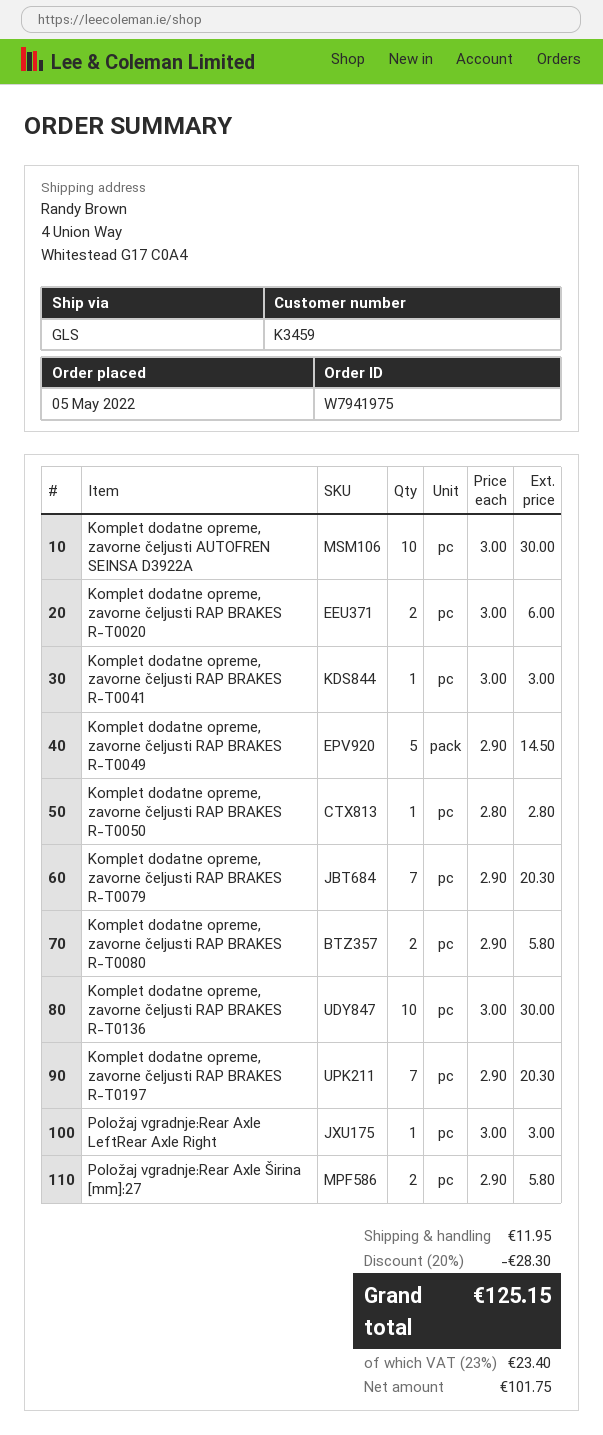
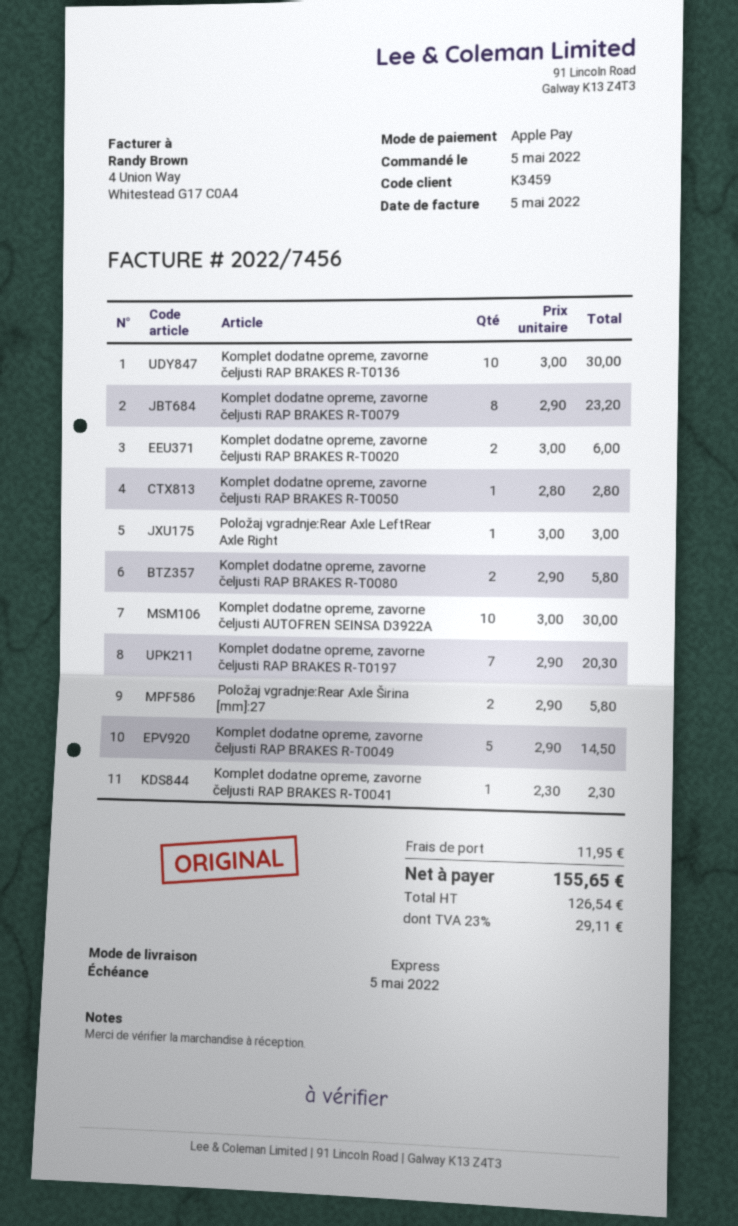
shipping method: GLS -> express
Komplet dodatne opreme, zavorne čeljusti RAP BRAKES R-T0041: 1 x 3.00 = 3.00 -> 1 x 2.30 = 2.30
Komplet dodatne opreme, zavorne čeljusti RAP BRAKES R-T0079: 7 x 2.90 = 20.30 -> 8 x 2.90 = 23.20
discount: 20% = 28.30 -> none
net: 101.75 -> 126.54
tax: 23% = 23.40 -> 23% = 29.11
total: 125.15 -> 155.65

